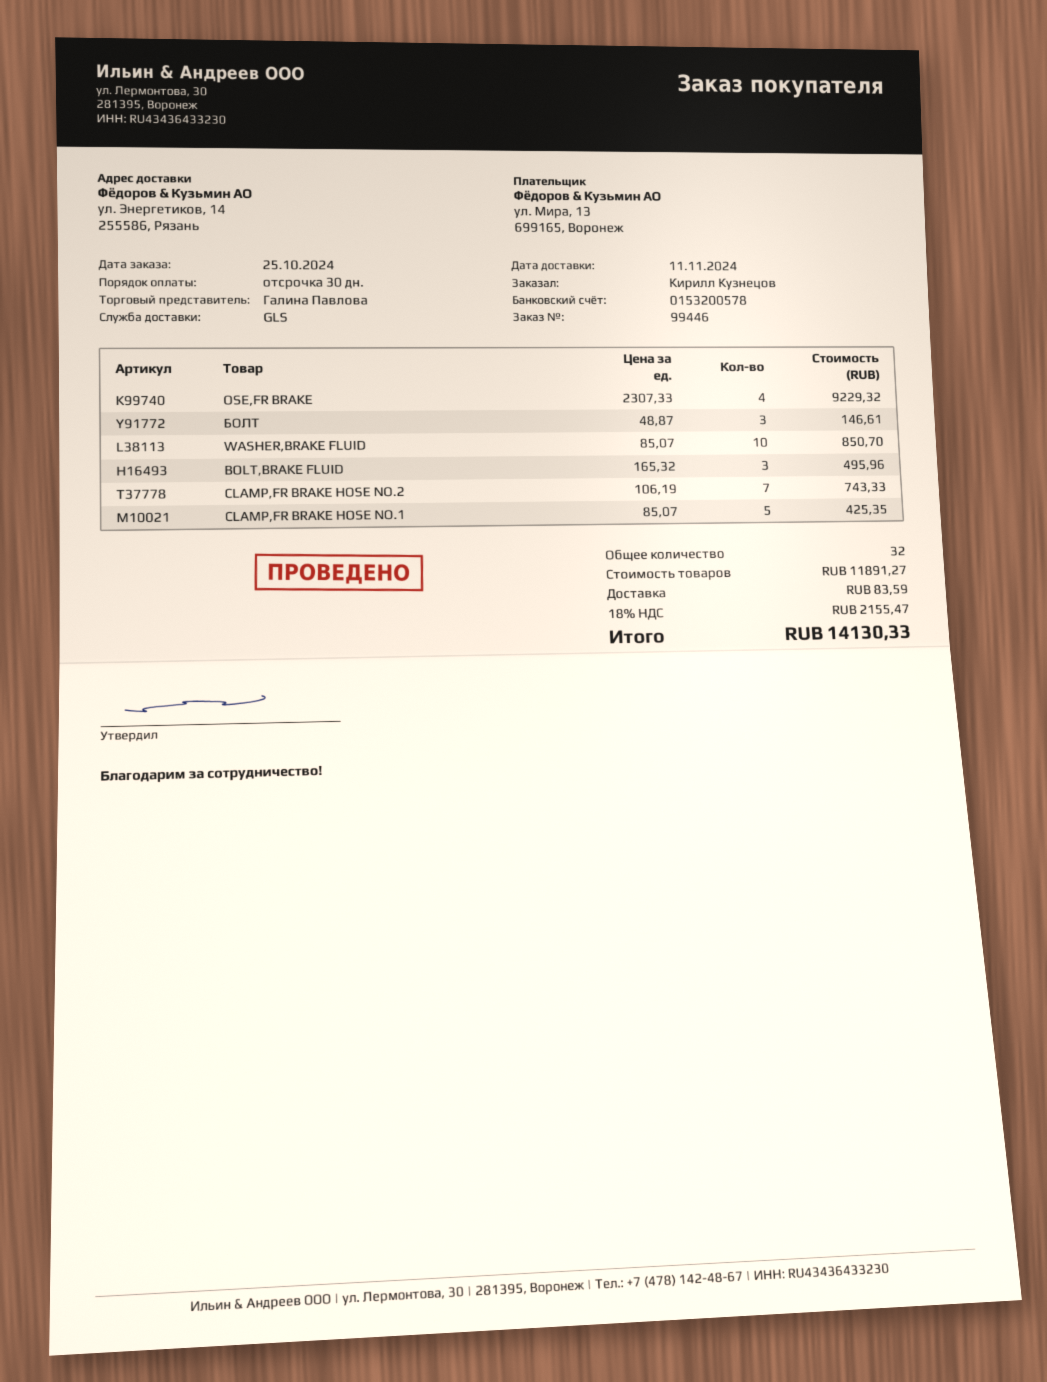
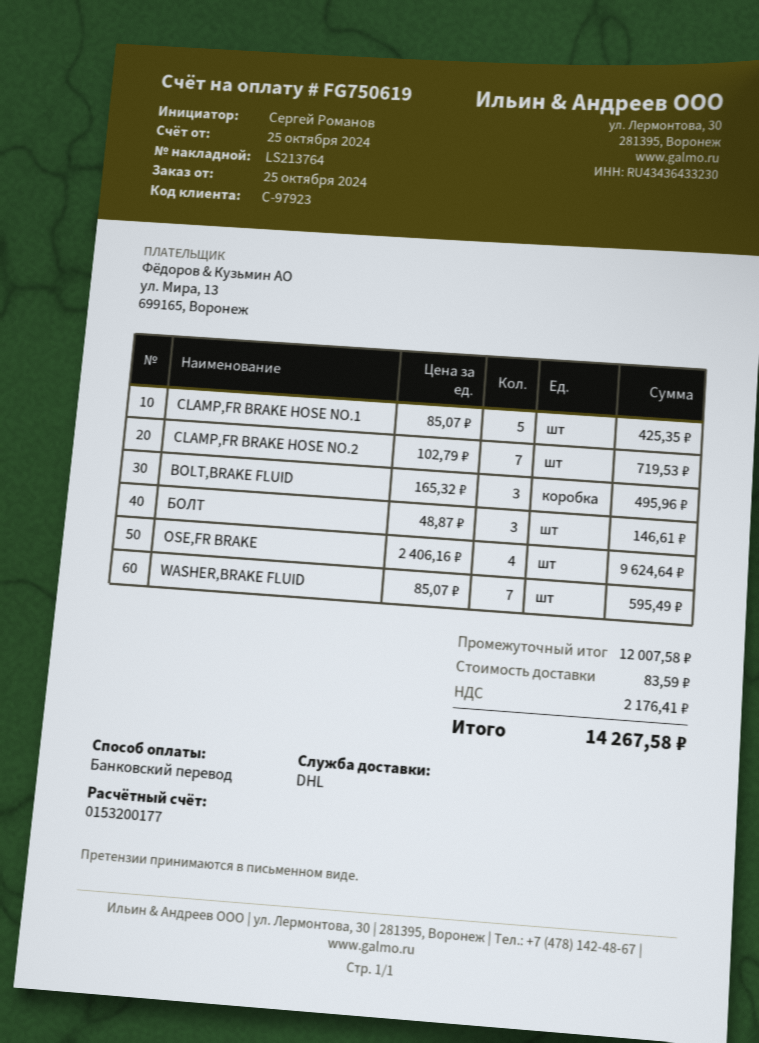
ordered by: Кирилл Кузнецов -> Сергей Романов
bank account: 0153200578 -> 0153200177
shipping method: GLS -> DHL
OSE,FR BRAKE: 4 x 2307.33 = 9229.32 -> 4 x 2406.16 = 9624.64
WASHER,BRAKE FLUID: 10 x 85.07 = 850.70 -> 7 x 85.07 = 595.49
CLAMP,FR BRAKE HOSE NO.2: 7 x 106.19 = 743.33 -> 7 x 102.79 = 719.53
subtotal: 11891.27 -> 12007.58
tax: 2155.47 -> 2176.41
total: 14130.33 -> 14267.58

